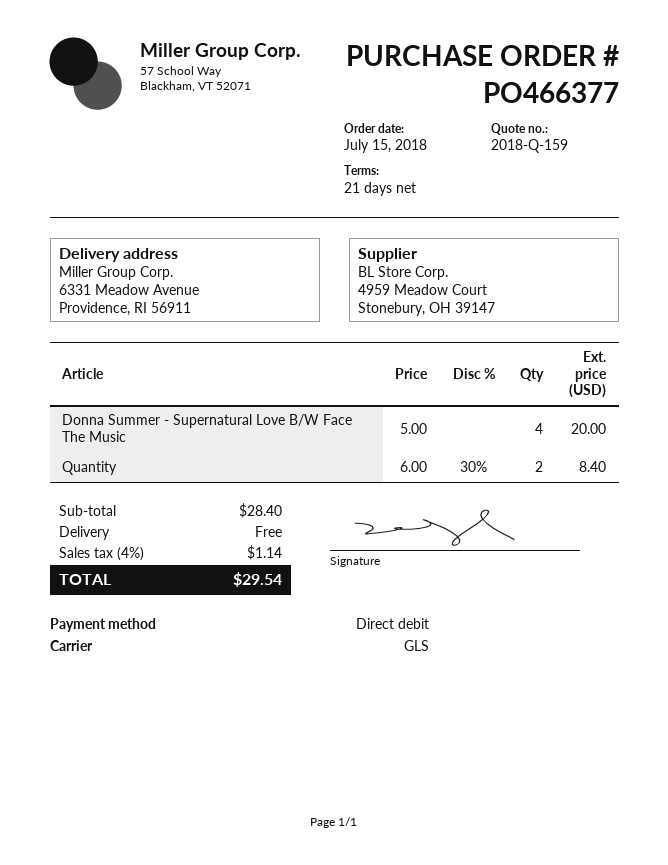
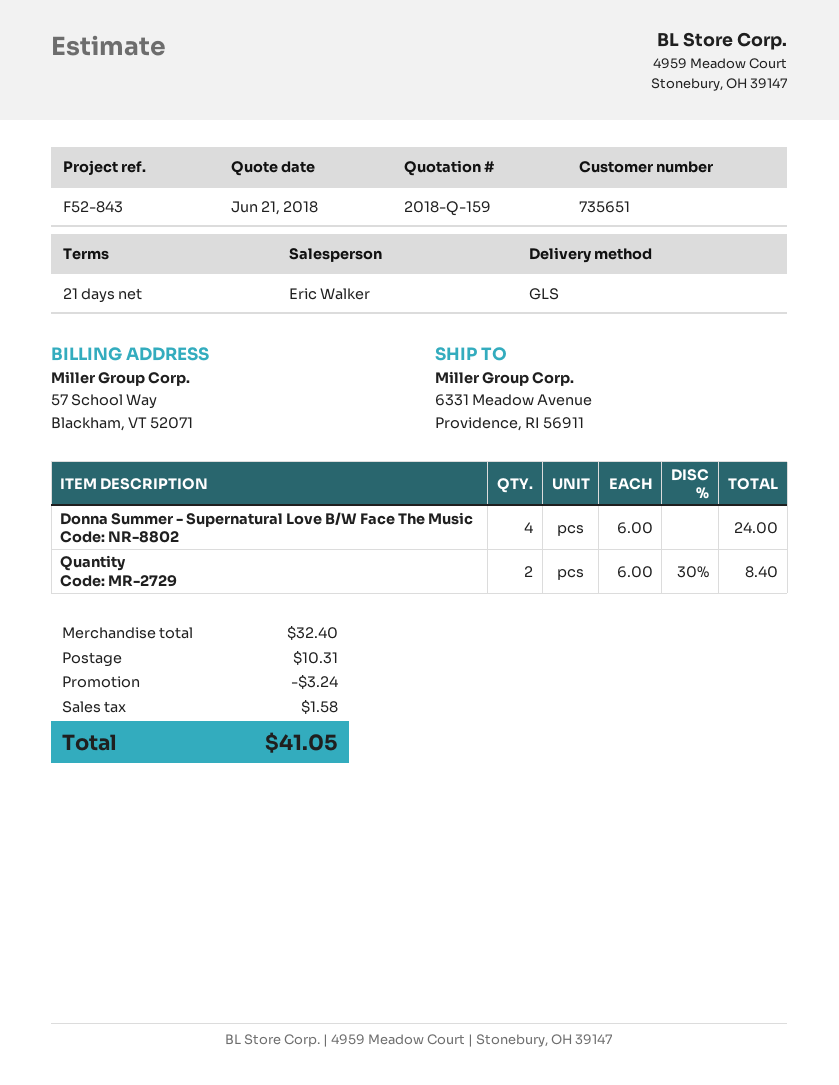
Donna Summer - Supernatural Love B/W Face The Music: 4 x 5.00 = 20.00 -> 4 x 6.00 = 24.00
subtotal: 28.40 -> 32.40
discount: none -> 3.24
shipping: 0.00 -> 10.31
tax: 1.14 -> 1.58
total: 29.54 -> 41.05

